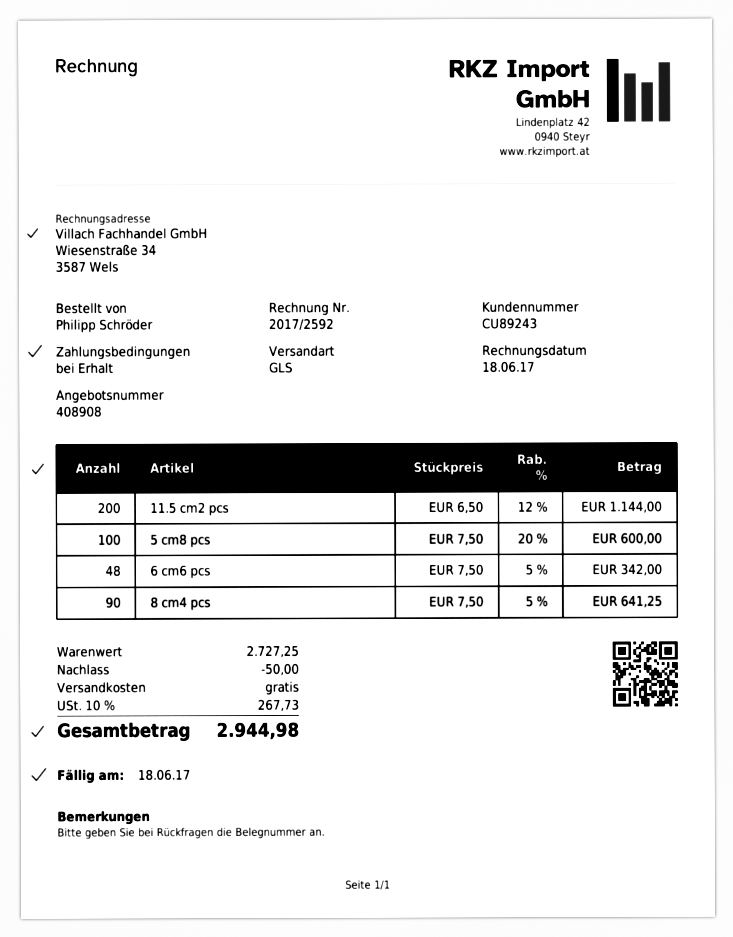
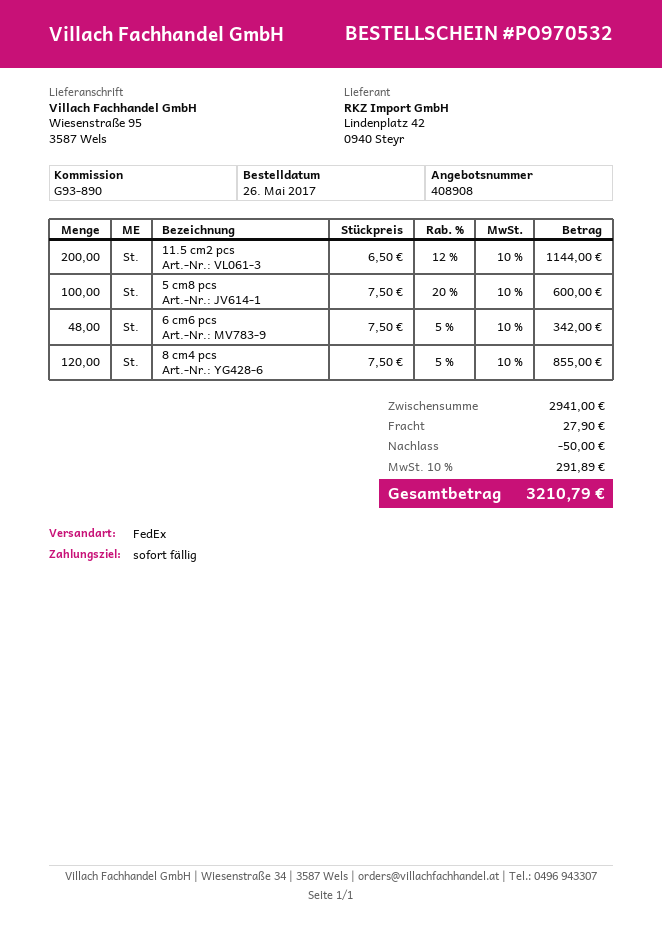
shipping method: GLS -> FedEx
8 cm4 pcs: 90 x 7.50 - 5% = 641.25 -> 120 x 7.50 - 5% = 855.00
subtotal: 2727.25 -> 2941.00
shipping: 0.00 -> 27.90
tax: 10% = 267.73 -> 10% = 291.89
total: 2944.98 -> 3210.79

